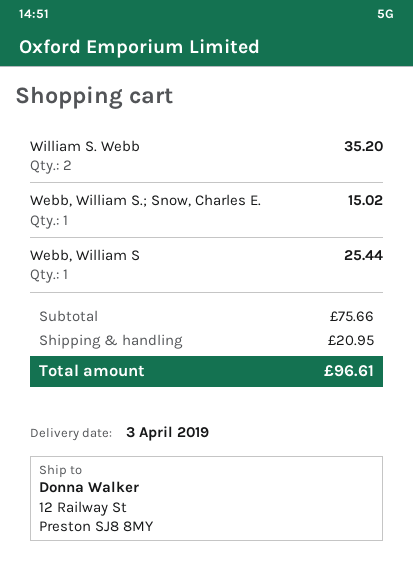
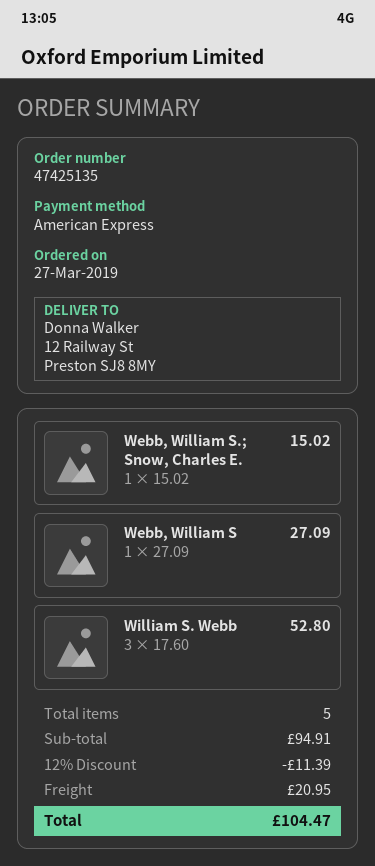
William S. Webb: 2 for 35.20 -> 3 for 52.80
Webb, William S: 1 for 25.44 -> 1 for 27.09
subtotal: 75.66 -> 94.91
discount: none -> 12% = 11.39
total: 96.61 -> 104.47

